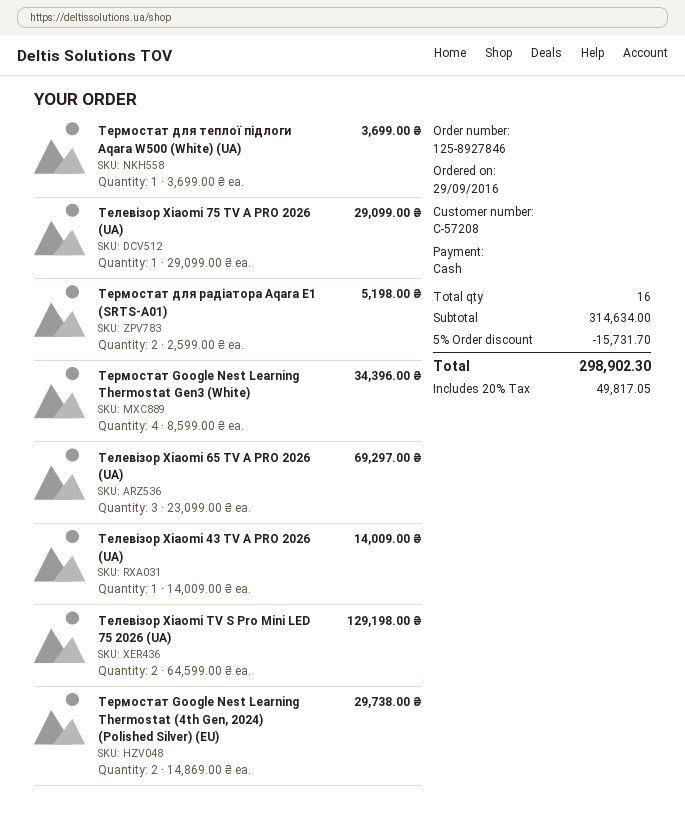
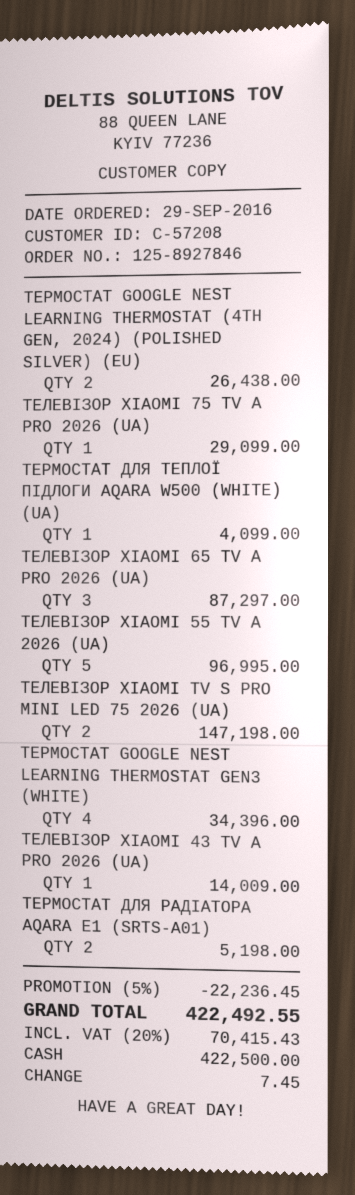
Термостат для теплої підлоги Aqara W500 (White) (UA): 1 for 3699.00 -> 1 for 4099.00
Телевізор Xiaomi 65 TV A PRO 2026 (UA): 3 for 69297.00 -> 3 for 87297.00
Телевізор Xiaomi TV S Pro Mini LED 75 2026 (UA): 2 for 129198.00 -> 2 for 147198.00
Термостат Google Nest Learning Thermostat (4th Gen, 2024) (Polished Silver) (EU): 2 for 29738.00 -> 2 for 26438.00
ТЕЛЕВІЗОР XIAOMI 55 TV A 2026 (UA): none -> 5 for 96995.00
discount: 5% = 15731.70 -> 5% = 22236.45
tax: 20% = 49817.05 -> 20% = 70415.43
total: 298902.30 -> 422492.55

